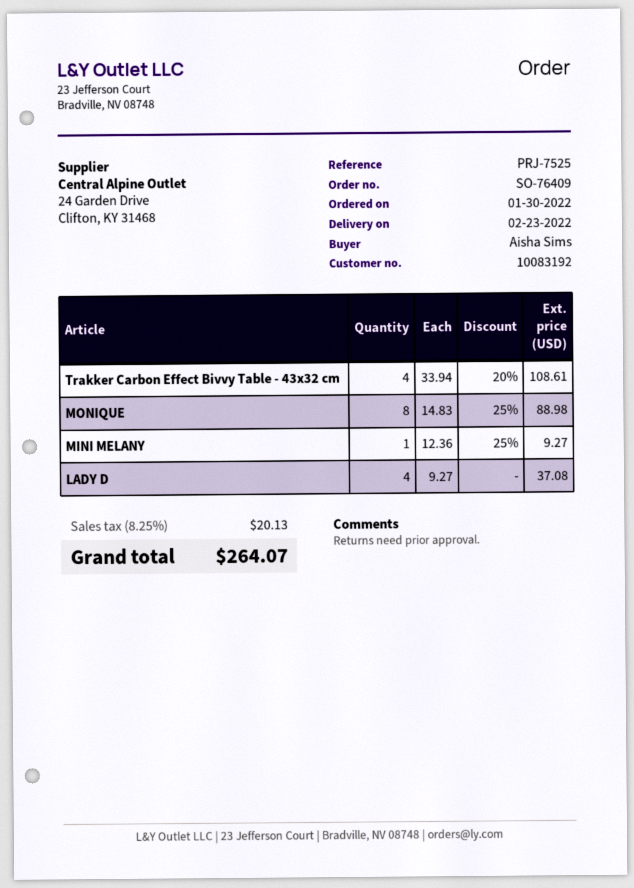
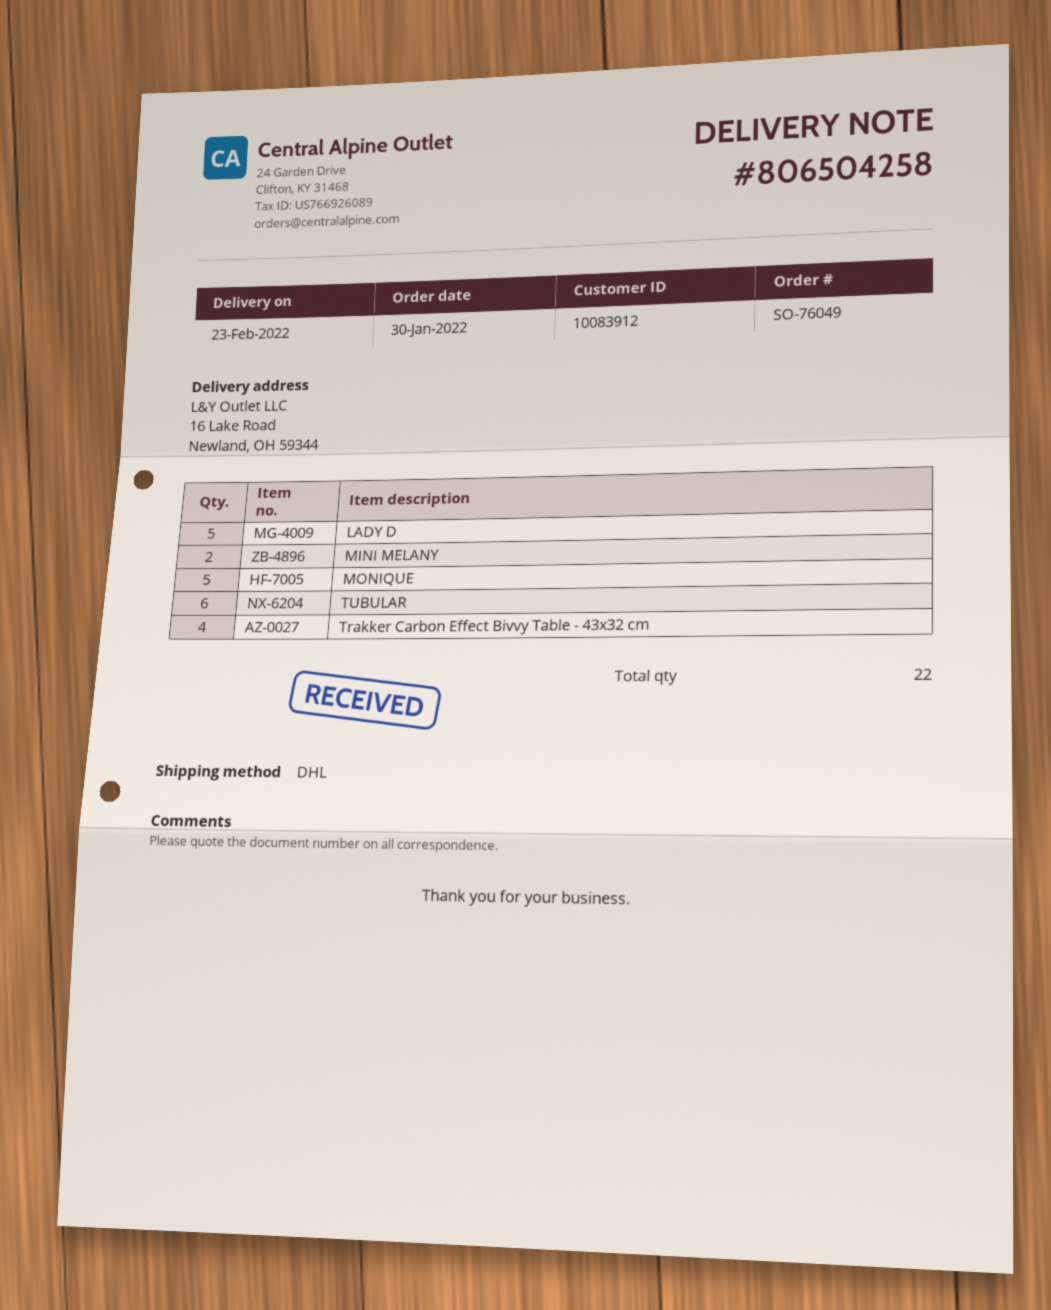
order number: SO-76409 -> SO-76049
customer number: 10083192 -> 10083912
MONIQUE: 8 -> 5
MINI MELANY: 1 -> 2
LADY D: 4 -> 5
TUBULAR: none -> 6

